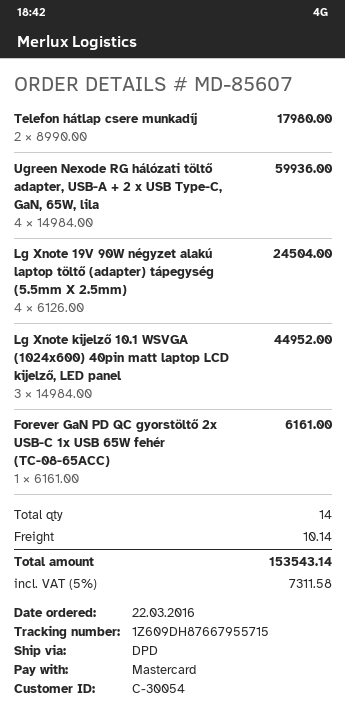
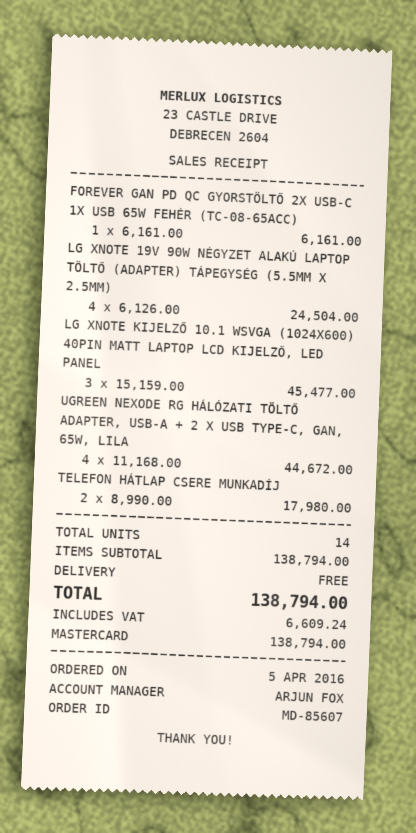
order date: 2016-03-22 -> 2016-04-05
Ugreen Nexode RG hálózati töltő adapter, USB-A + 2 x USB Type-C, GaN, 65W, lila: 4 x 14984.00 = 59936.00 -> 4 x 11168.00 = 44672.00
Lg Xnote kijelző 10.1 WSVGA (1024x600) 40pin matt laptop LCD kijelző, LED panel: 3 x 14984.00 = 44952.00 -> 3 x 15159.00 = 45477.00
shipping: 10.14 -> 0.00
tax: 7311.58 -> 6609.24
total: 153543.14 -> 138794.00

